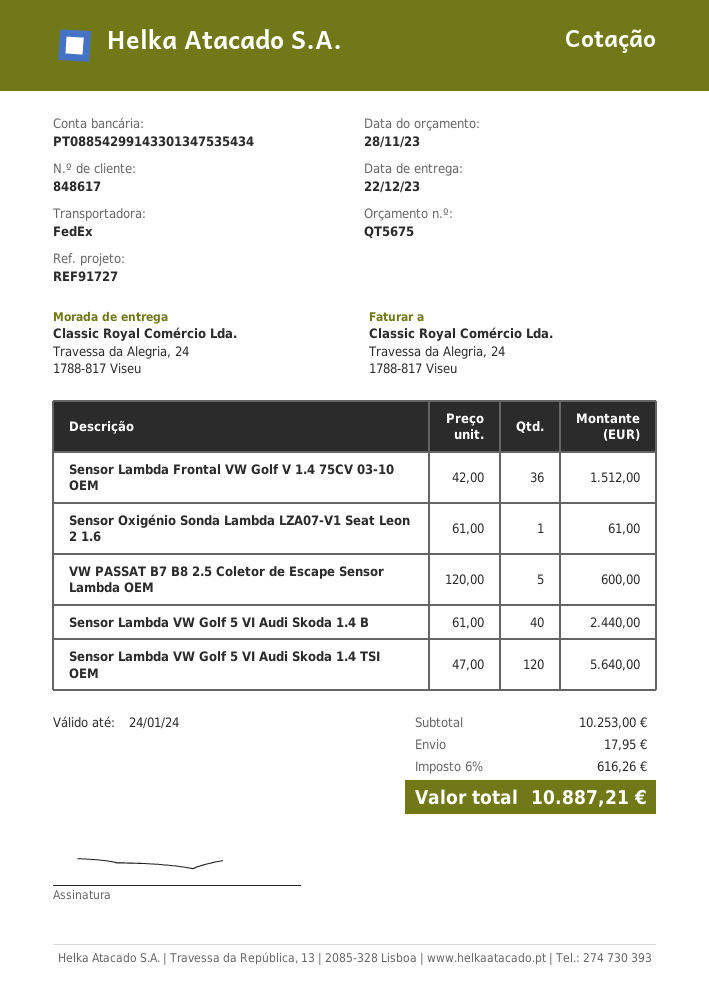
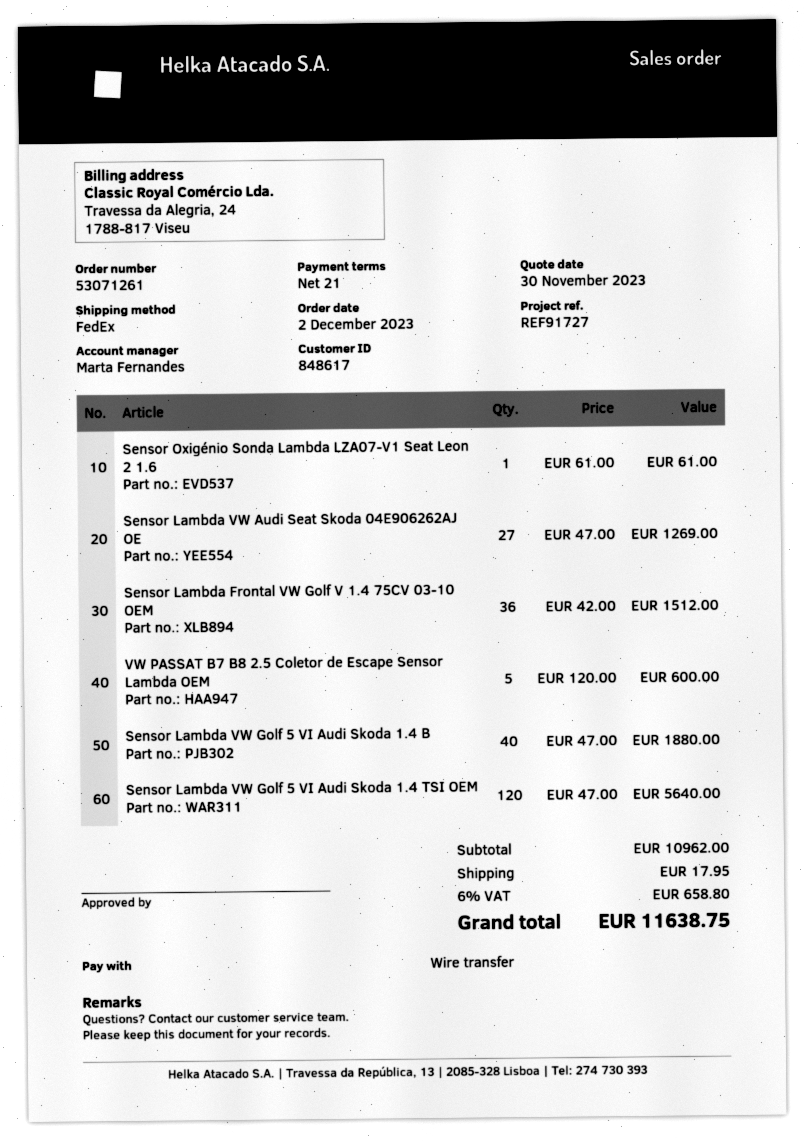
quote date: 2023-11-28 -> 2023-11-30
Sensor Lambda VW Golf 5 VI Audi Skoda 1.4 B: 40 x 61.00 = 2440.00 -> 40 x 47.00 = 1880.00
Sensor Lambda VW Audi Seat Skoda 04E906262AJ OE: none -> 27 x 47.00 = 1269.00
subtotal: 10253.00 -> 10962.00
tax: 6% = 616.26 -> 6% = 658.80
total: 10887.21 -> 11638.75

